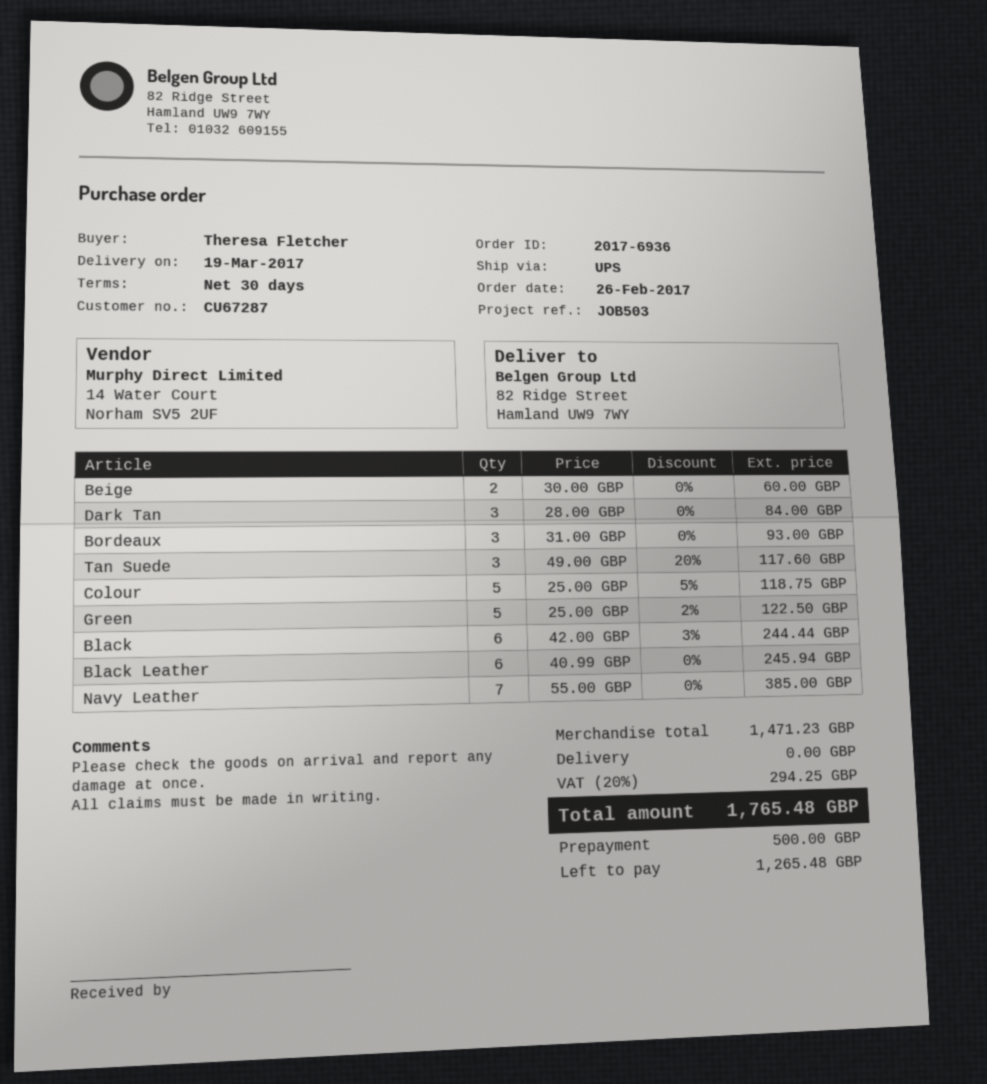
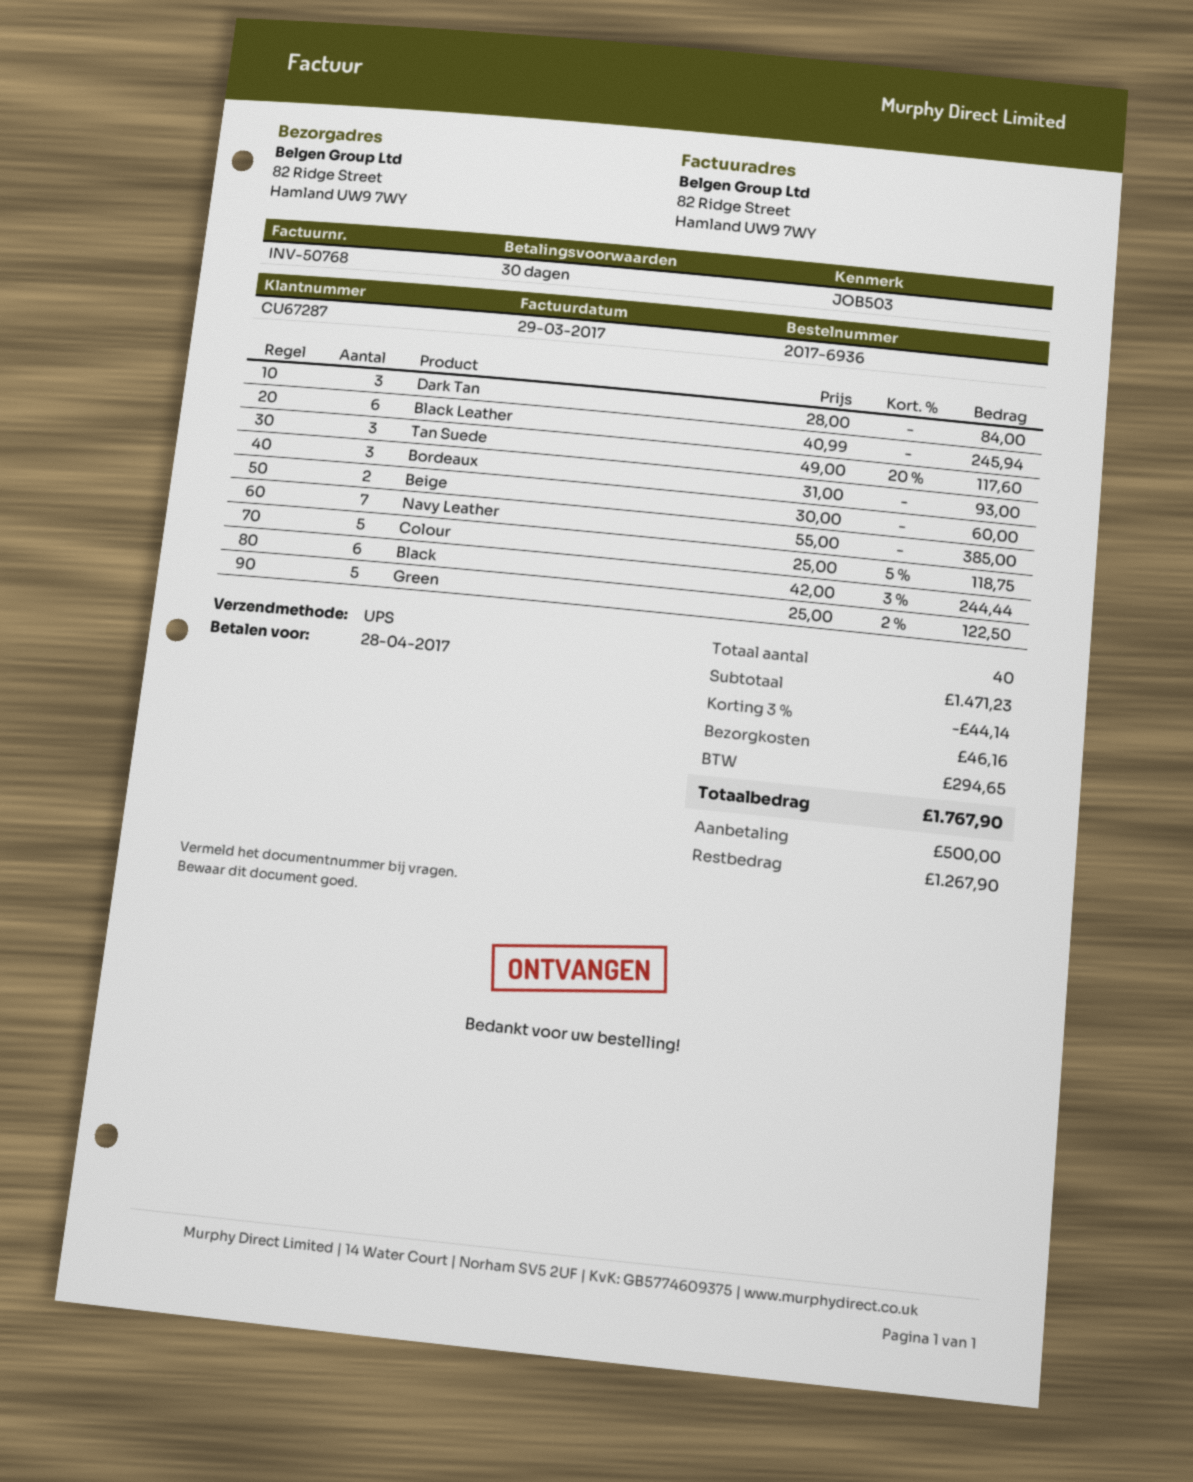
discount: none -> 3% = 44.14
shipping: 0.00 -> 46.16
tax: 294.25 -> 294.65
total: 1765.48 -> 1767.90
balance: 1265.48 -> 1267.90

